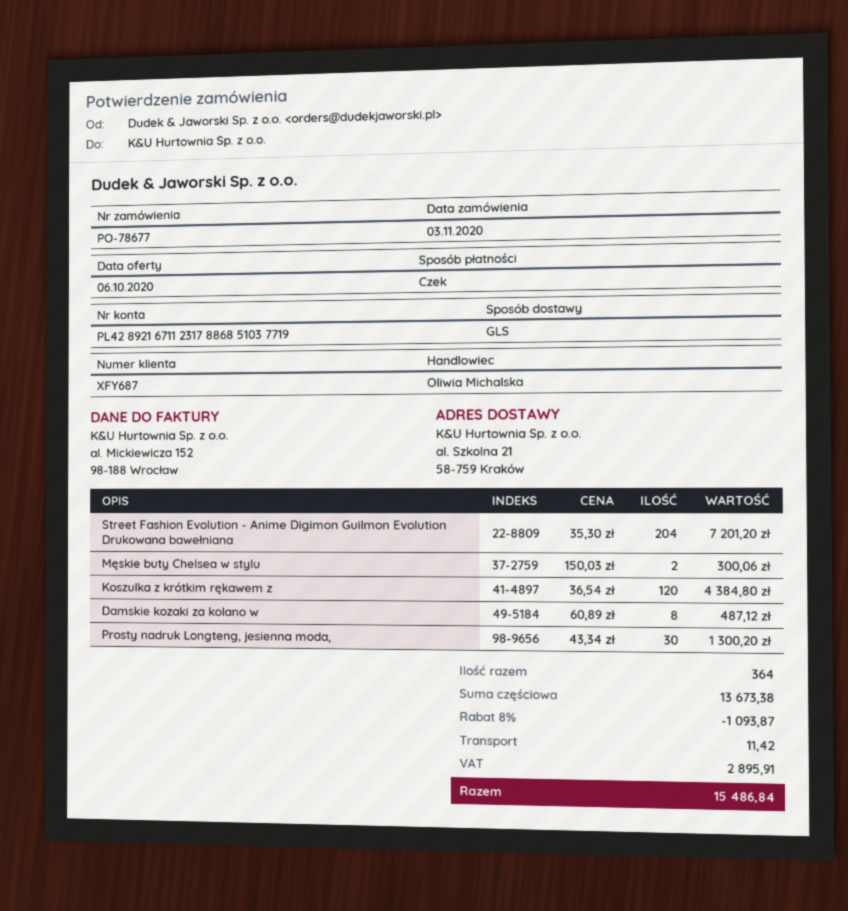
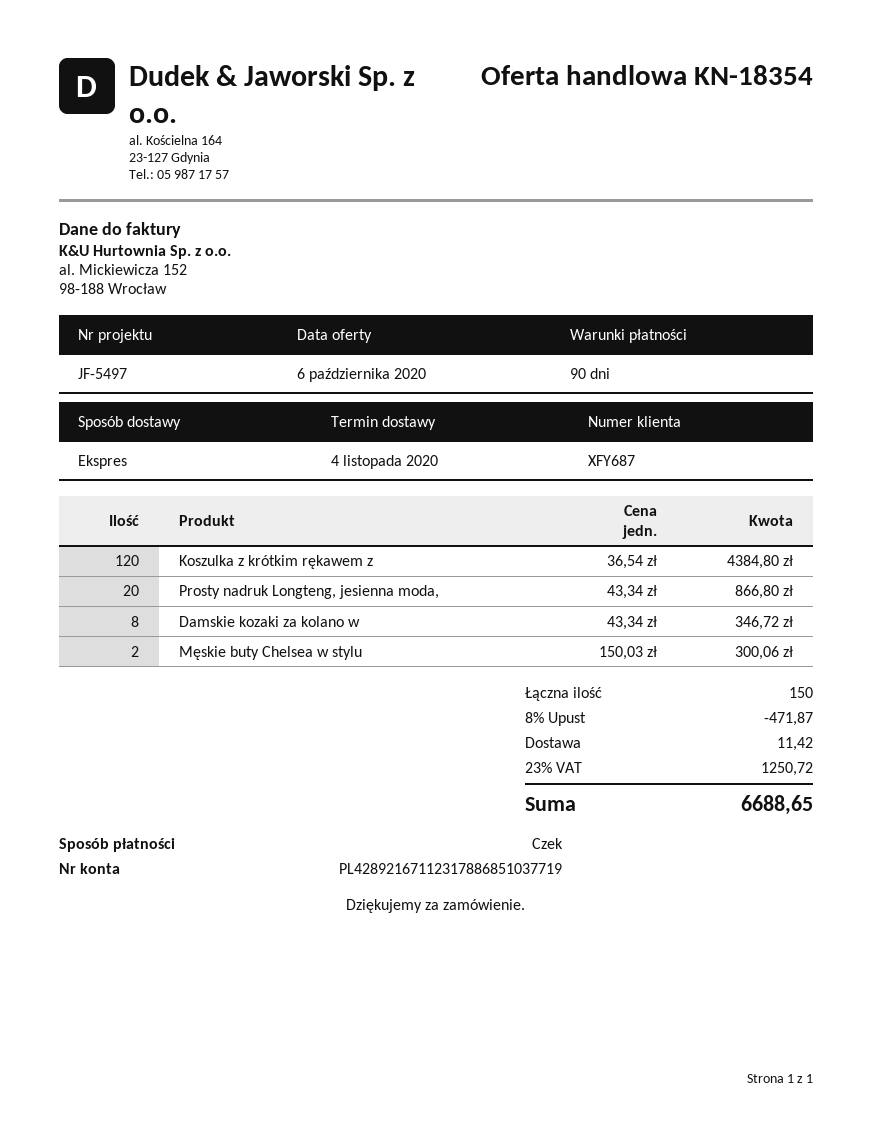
shipping method: GLS -> express
Street Fashion Evolution - Anime Digimon Guilmon Evolution Drukowana bawełniana: 204 x 35.30 = 7201.20 -> none
Damskie kozaki za kolano w: 8 x 60.89 = 487.12 -> 8 x 43.34 = 346.72
Prosty nadruk Longteng, jesienna moda,: 30 x 43.34 = 1300.20 -> 20 x 43.34 = 866.80
total quantity: 364 -> 150
discount: 8% = 1093.87 -> 8% = 471.87
tax: 2895.91 -> 1250.72
total: 15486.84 -> 6688.65

